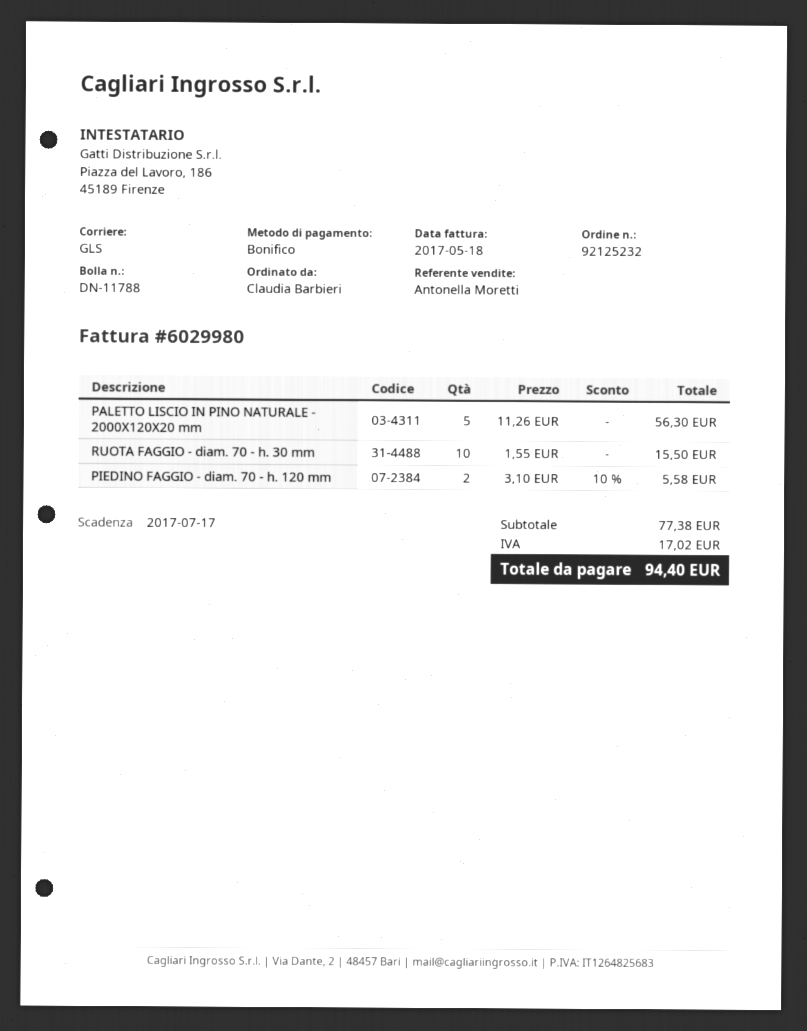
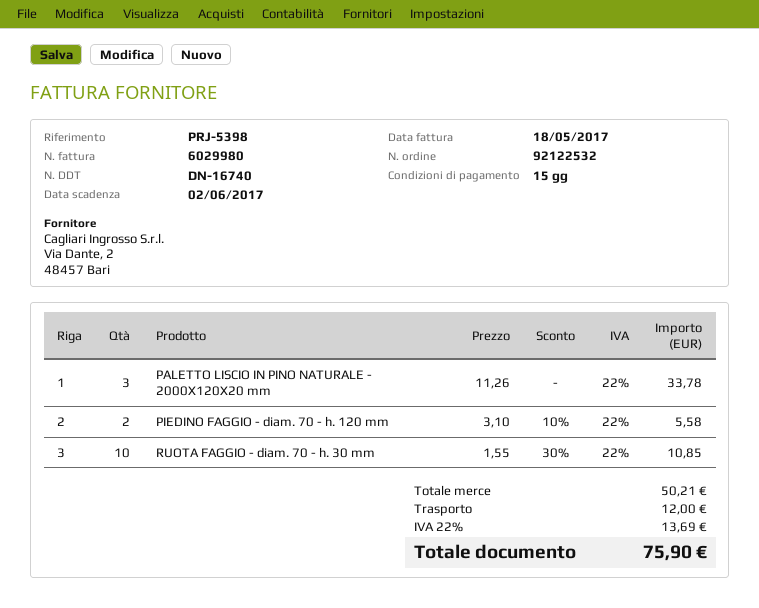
order number: 92125232 -> 92122532
delivery note number: DN-11788 -> DN-16740
due date: 2017-07-17 -> 2017-06-02
PALETTO LISCIO IN PINO NATURALE - 2000X120X20 mm: 5 x 11.26 = 56.30 -> 3 x 11.26 = 33.78
RUOTA FAGGIO - diam. 70 - h. 30 mm: 10 x 1.55 = 15.50 -> 10 x 1.55 - 30% = 10.85
subtotal: 77.38 -> 50.21
shipping: none -> 12.00
tax: 17.02 -> 13.69
total: 94.40 -> 75.90

